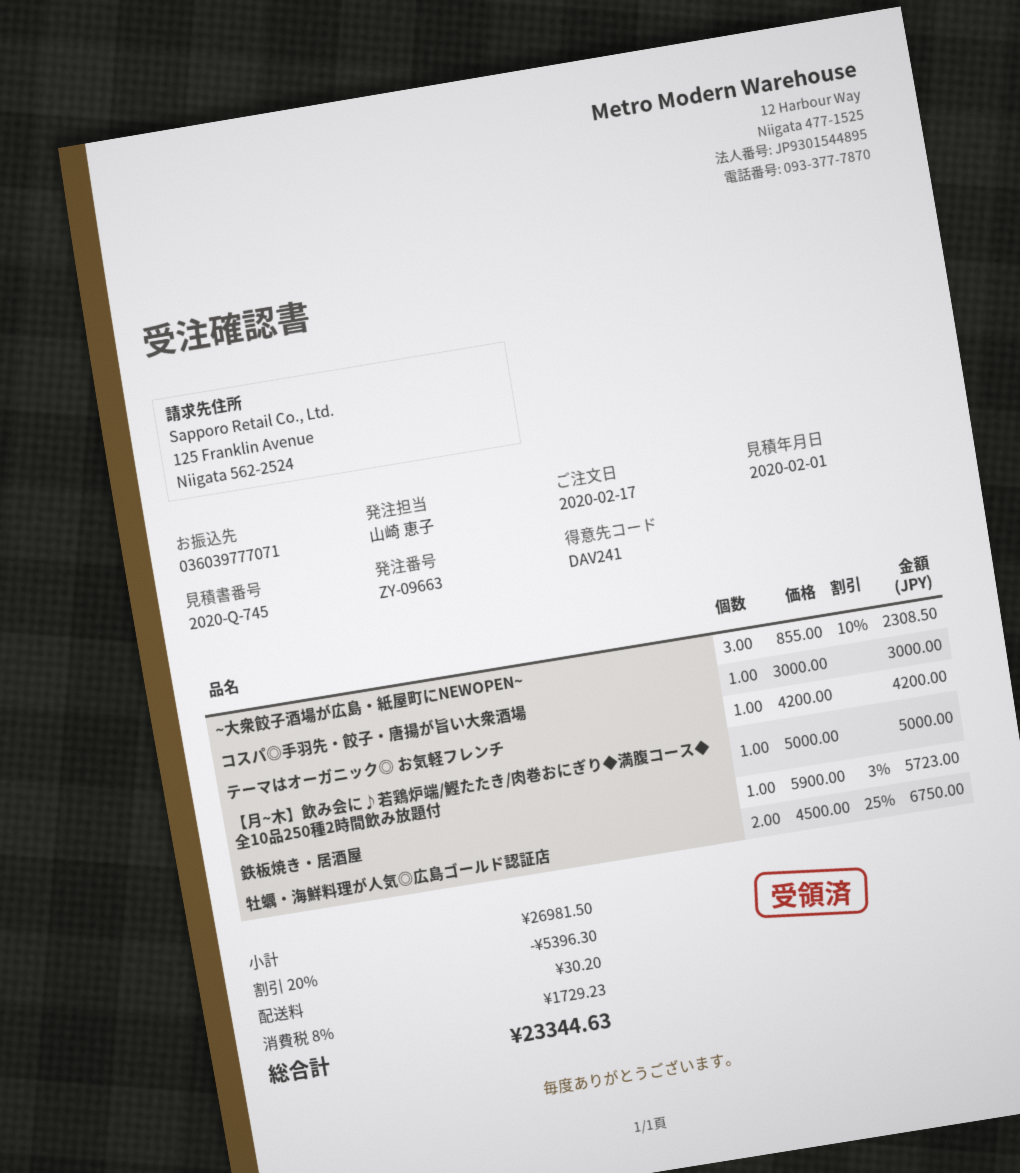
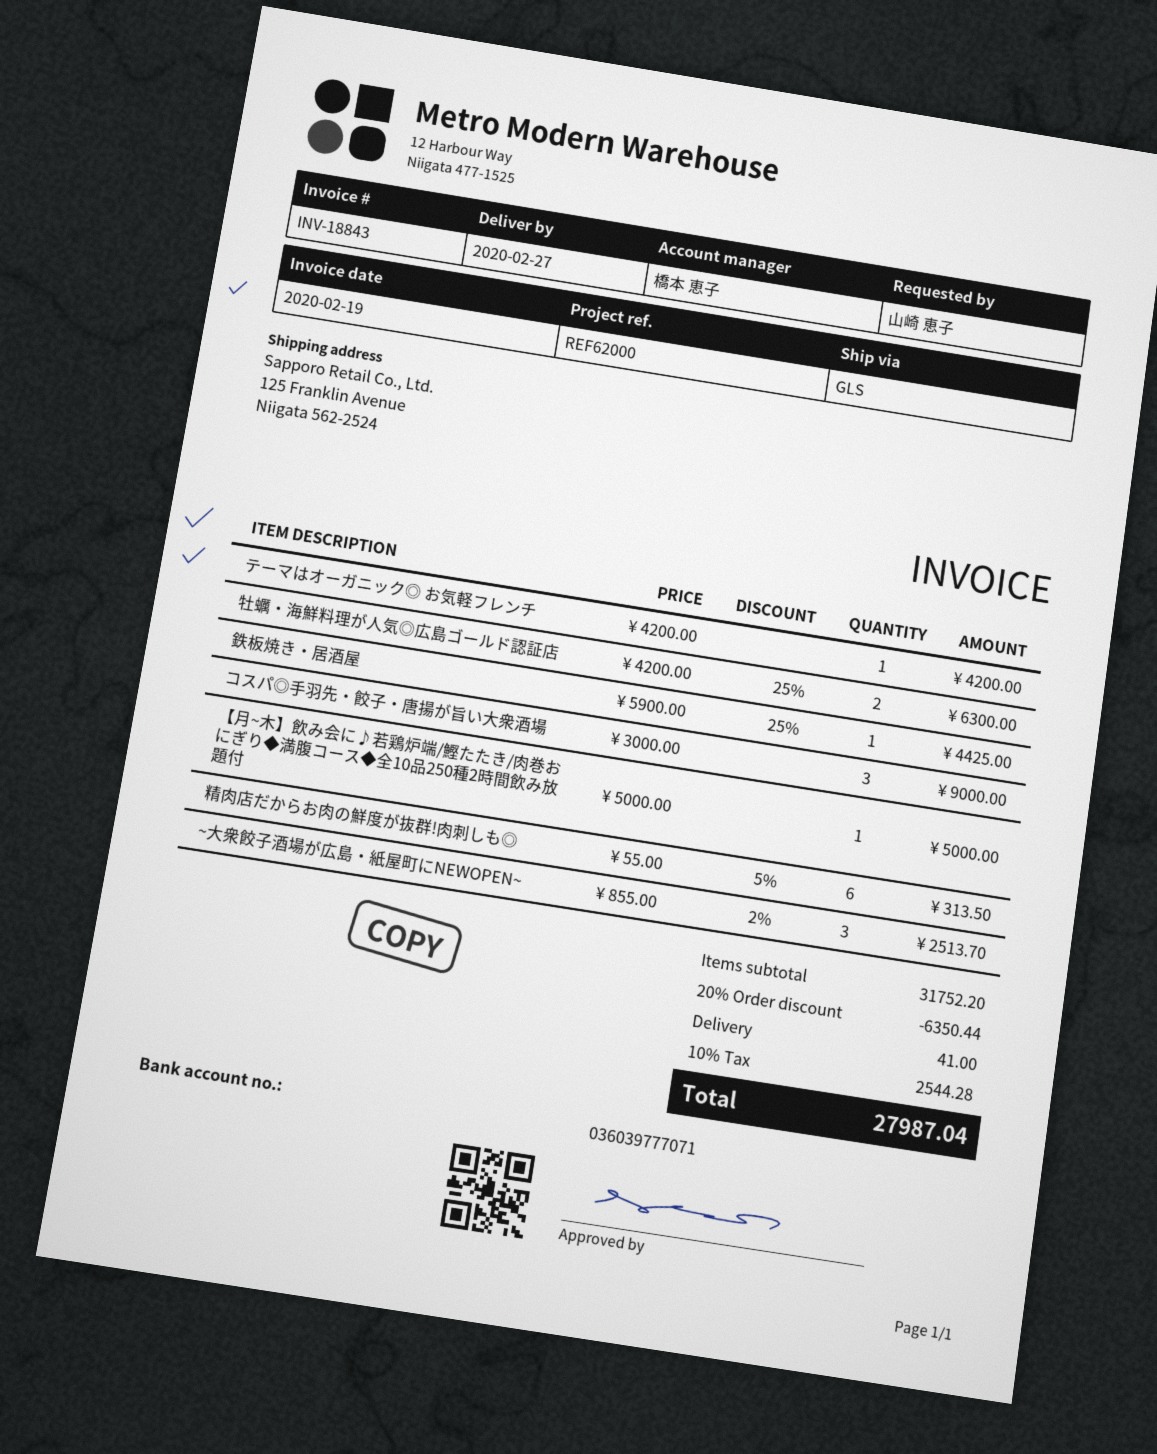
~大衆餃子酒場が広島・紙屋町にNEWOPEN~: 3 x 855.00 - 10% = 2308.50 -> 3 x 855.00 - 2% = 2513.70
コスパ◎手羽先・餃子・唐揚が旨い大衆酒場: 1 x 3000.00 = 3000.00 -> 3 x 3000.00 = 9000.00
鉄板焼き・居酒屋: 1 x 5900.00 - 3% = 5723.00 -> 1 x 5900.00 - 25% = 4425.00
牡蠣・海鮮料理が人気◎広島ゴールド認証店: 2 x 4500.00 - 25% = 6750.00 -> 2 x 4200.00 - 25% = 6300.00
精肉店だからお肉の鮮度が抜群!肉刺しも◎: none -> 6 x 55.00 - 5% = 313.50
subtotal: 26981.50 -> 31752.20
discount: 20% = 5396.30 -> 20% = 6350.44
shipping: 30.20 -> 41.00
tax: 8% = 1729.23 -> 10% = 2544.28
total: 23344.63 -> 27987.04

